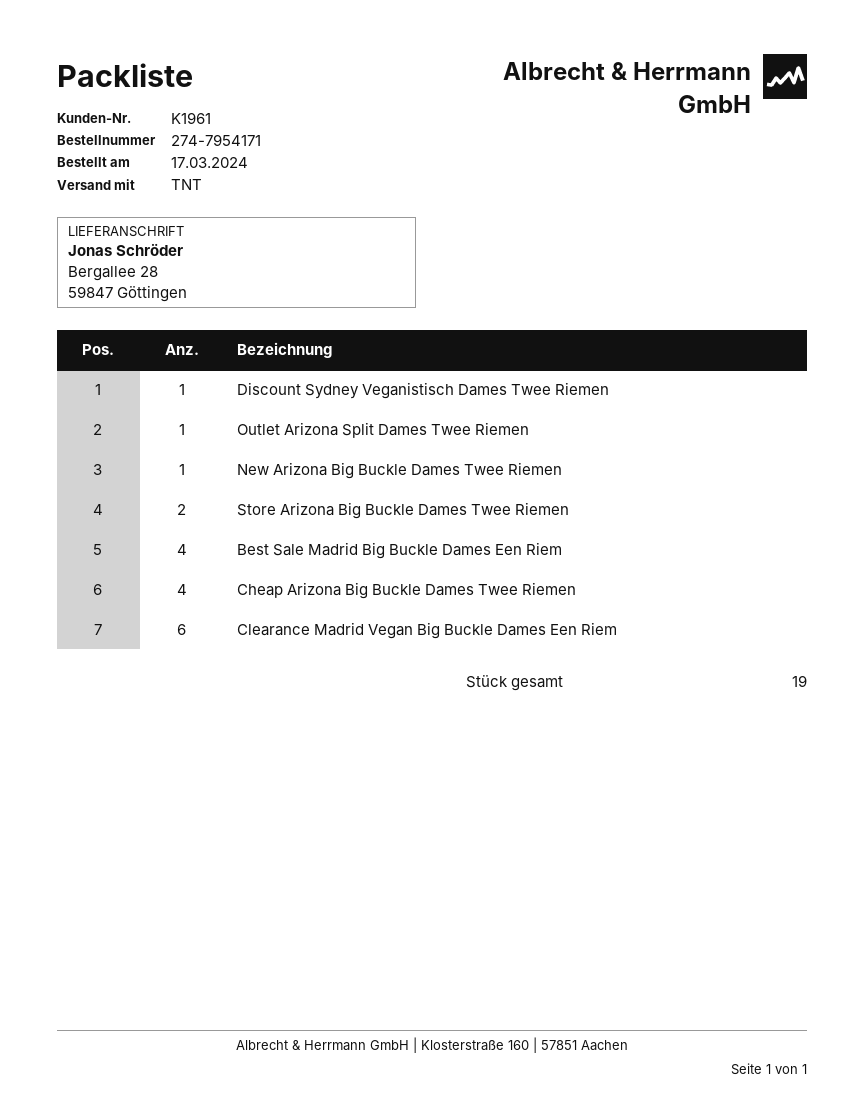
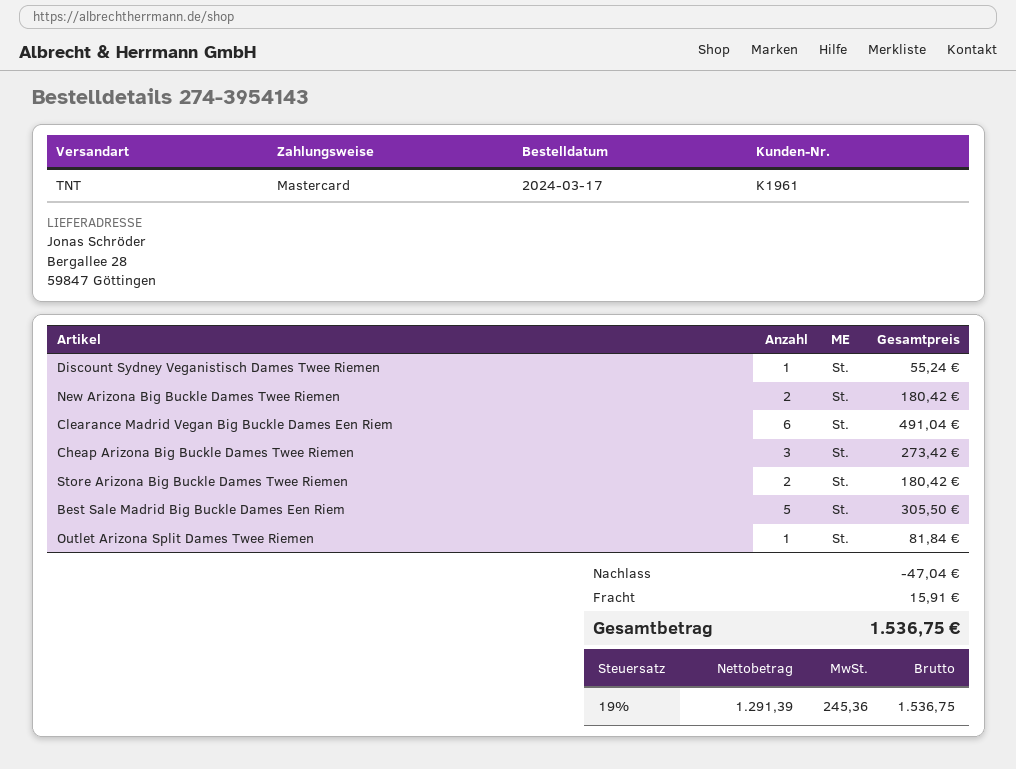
order number: 274-7954171 -> 274-3954143
New Arizona Big Buckle Dames Twee Riemen: 1 -> 2
Best Sale Madrid Big Buckle Dames Een Riem: 4 -> 5
Cheap Arizona Big Buckle Dames Twee Riemen: 4 -> 3

